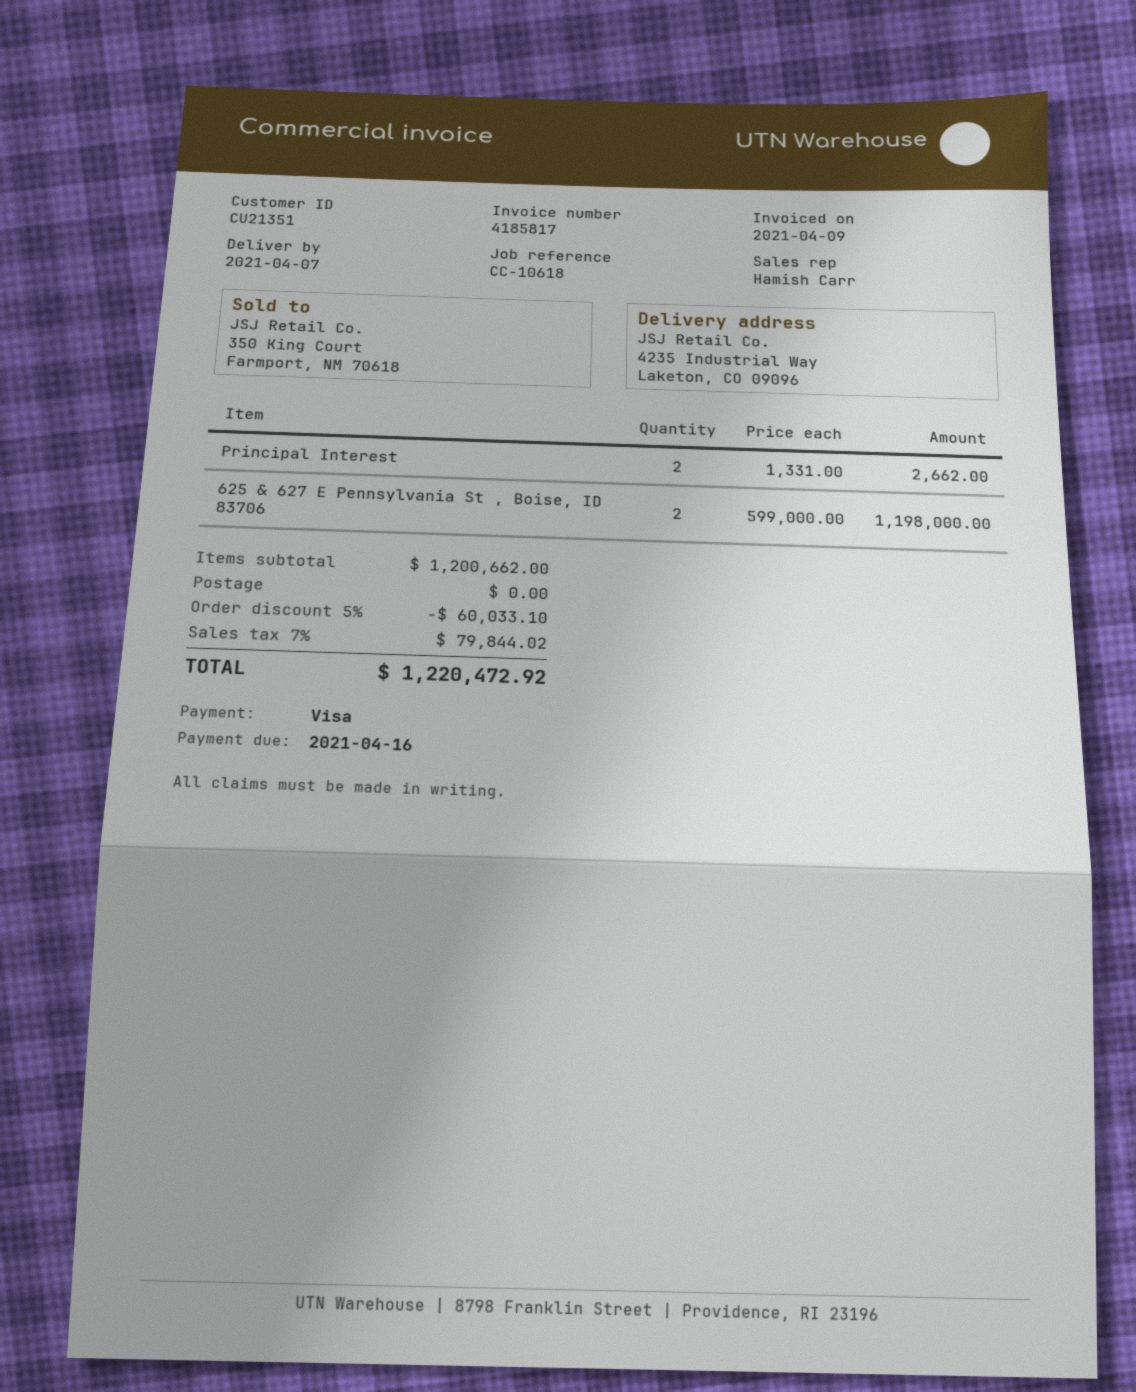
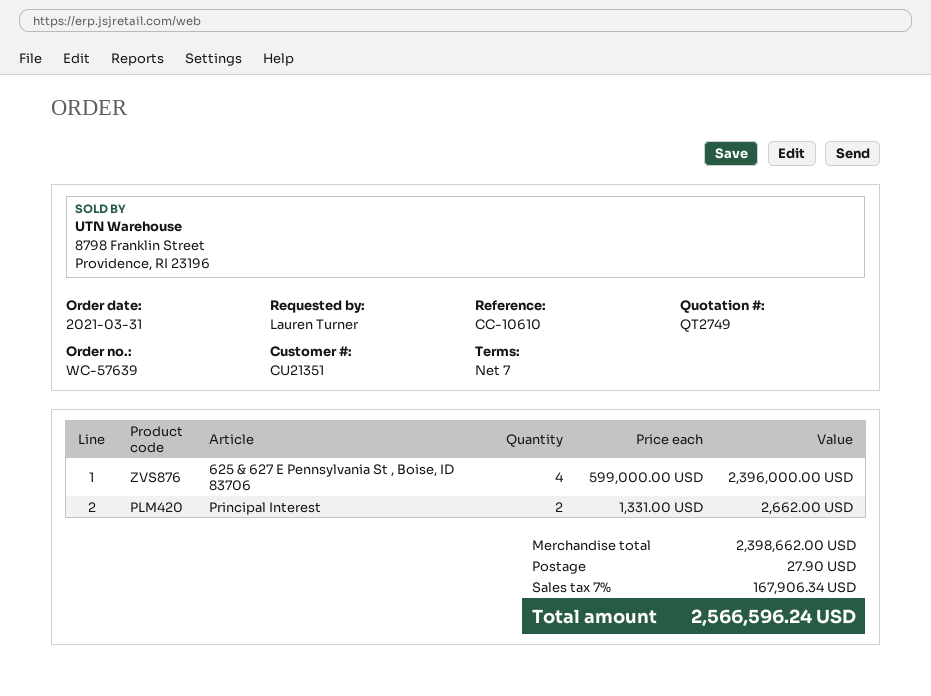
reference: CC-10618 -> CC-10610
625 & 627 E Pennsylvania St , Boise, ID 83706: 2 x 599000.00 = 1198000.00 -> 4 x 599000.00 = 2396000.00
subtotal: 1200662.00 -> 2398662.00
discount: 5% = 60033.10 -> none
shipping: 0.00 -> 27.90
tax: 7% = 79844.02 -> 7% = 167906.34
total: 1220472.92 -> 2566596.24

